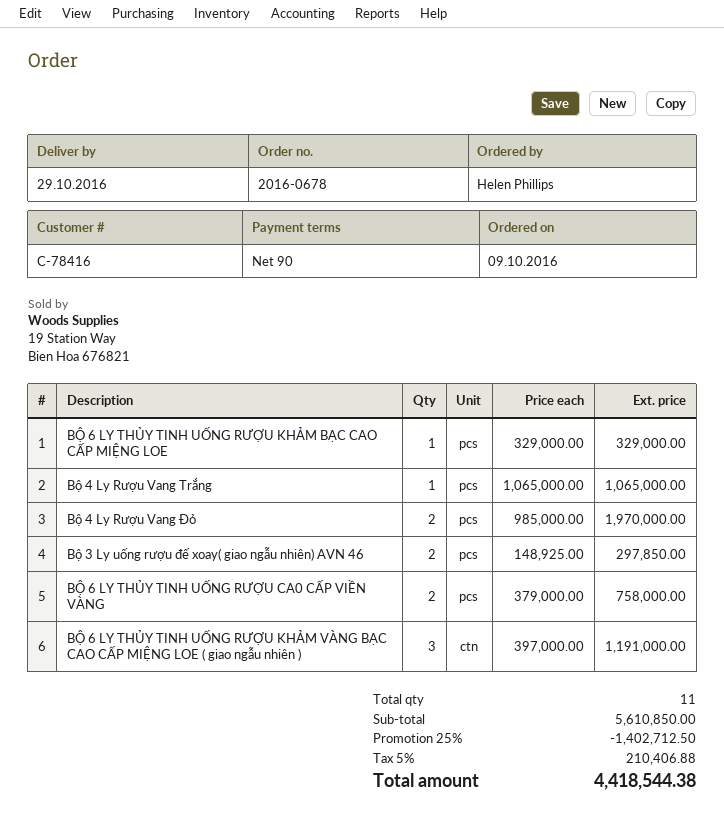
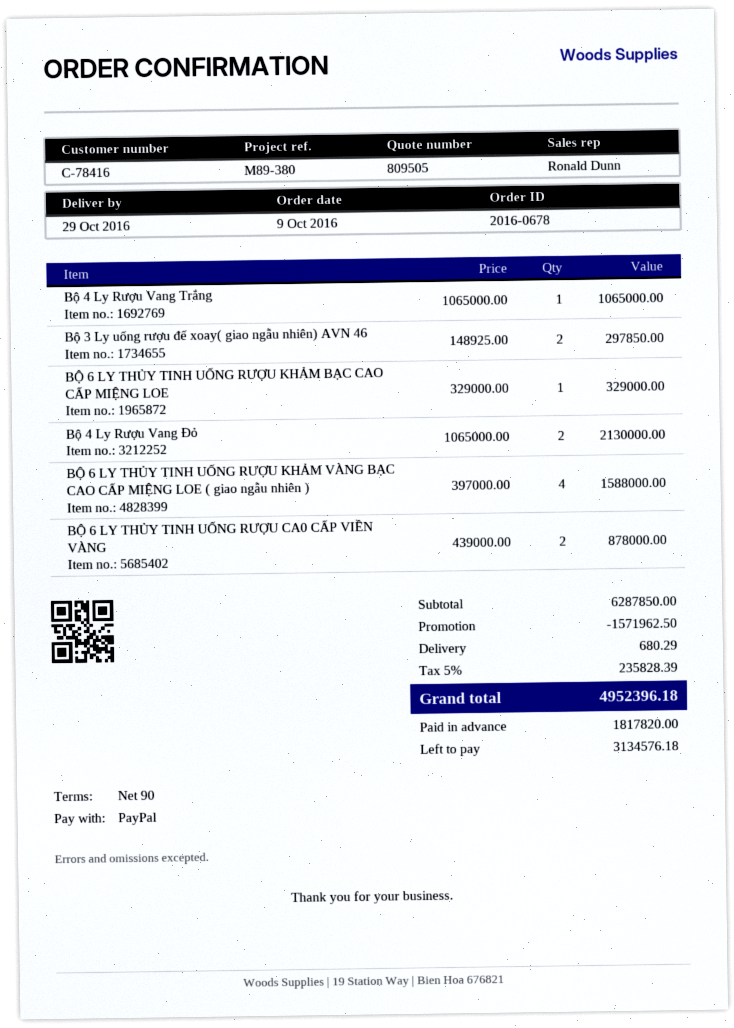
Bộ 4 Ly Rượu Vang Đỏ: 2 x 985000.00 = 1970000.00 -> 2 x 1065000.00 = 2130000.00
BỘ 6 LY THỦY TINH UỐNG RƯỢU CA0 CẤP VIỀN VÀNG: 2 x 379000.00 = 758000.00 -> 2 x 439000.00 = 878000.00
BỘ 6 LY THỦY TINH UỐNG RƯỢU KHẢM VÀNG BẠC CAO CẤP MIỆNG LOE ( giao ngẫu nhiên ): 3 x 397000.00 = 1191000.00 -> 4 x 397000.00 = 1588000.00
subtotal: 5610850.00 -> 6287850.00
discount: 1402712.50 -> 1571962.50
shipping: none -> 680.29
tax: 5% = 210406.88 -> 5% = 235828.39
total: 4418544.38 -> 4952396.18

